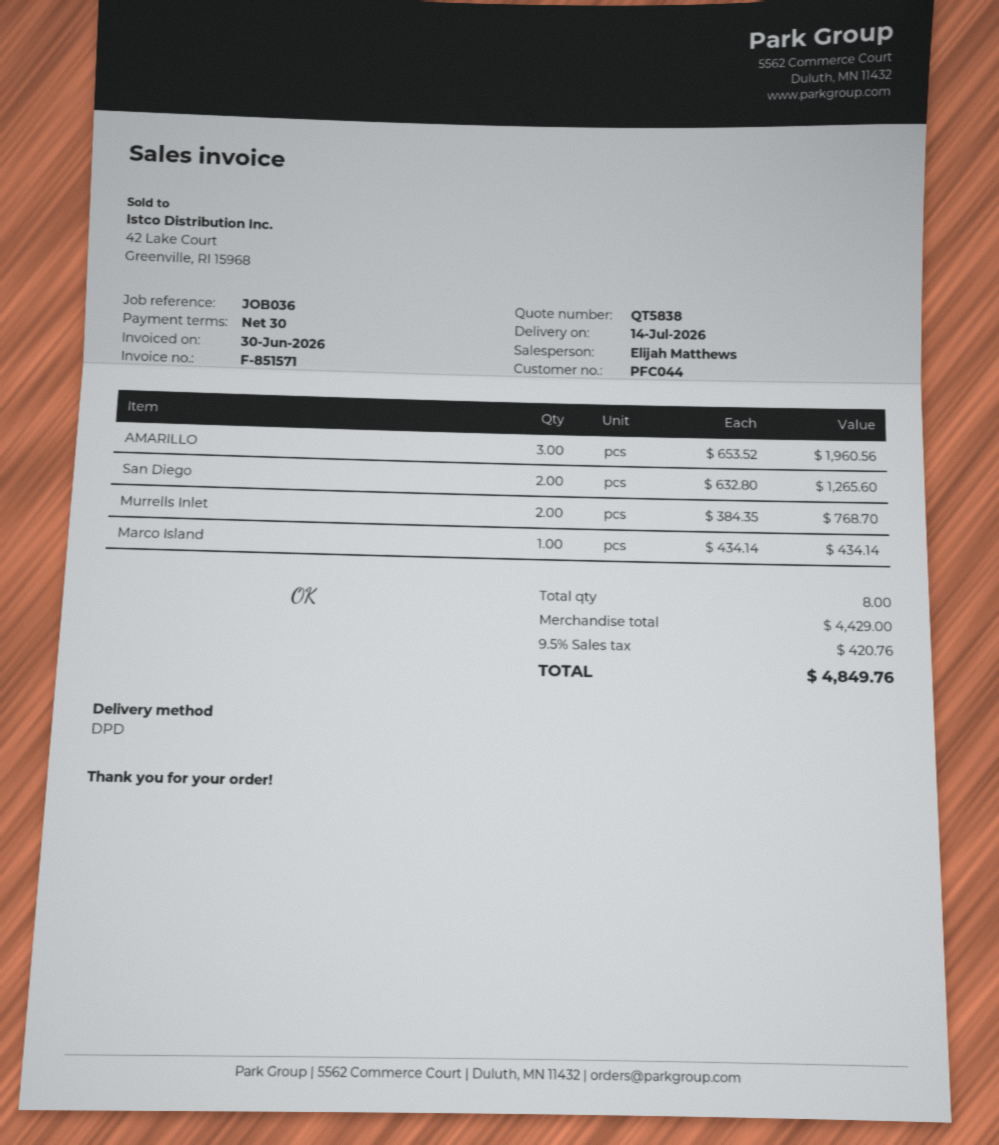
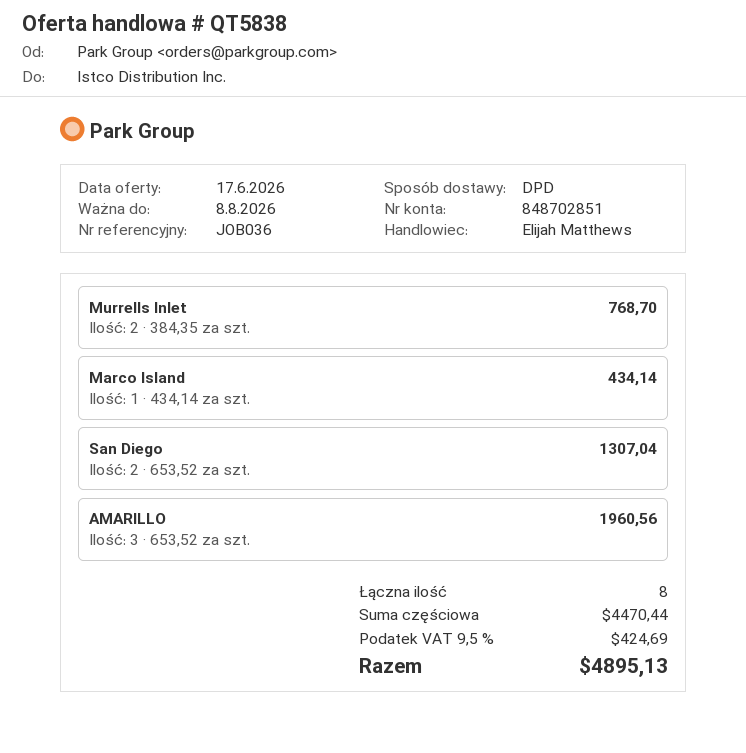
San Diego: 2 x 632.80 = 1265.60 -> 2 x 653.52 = 1307.04
subtotal: 4429.00 -> 4470.44
tax: 9.5% = 420.76 -> 9.5% = 424.69
total: 4849.76 -> 4895.13

